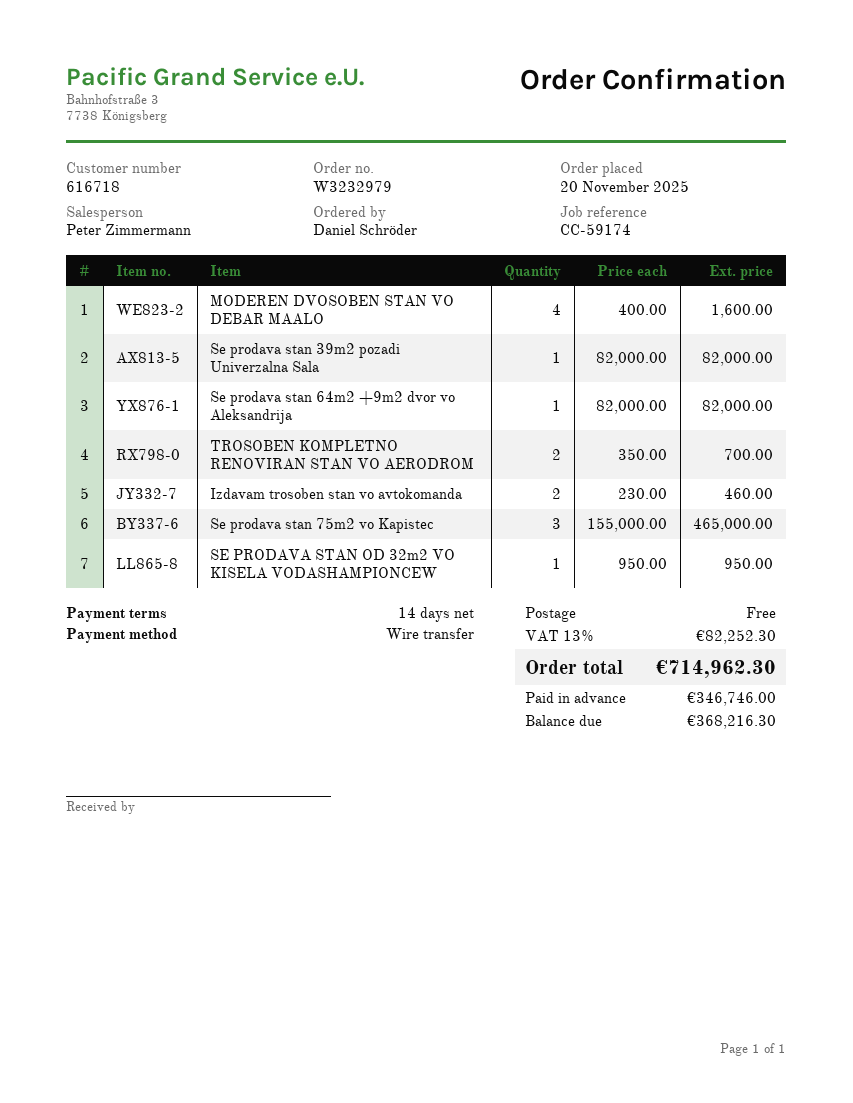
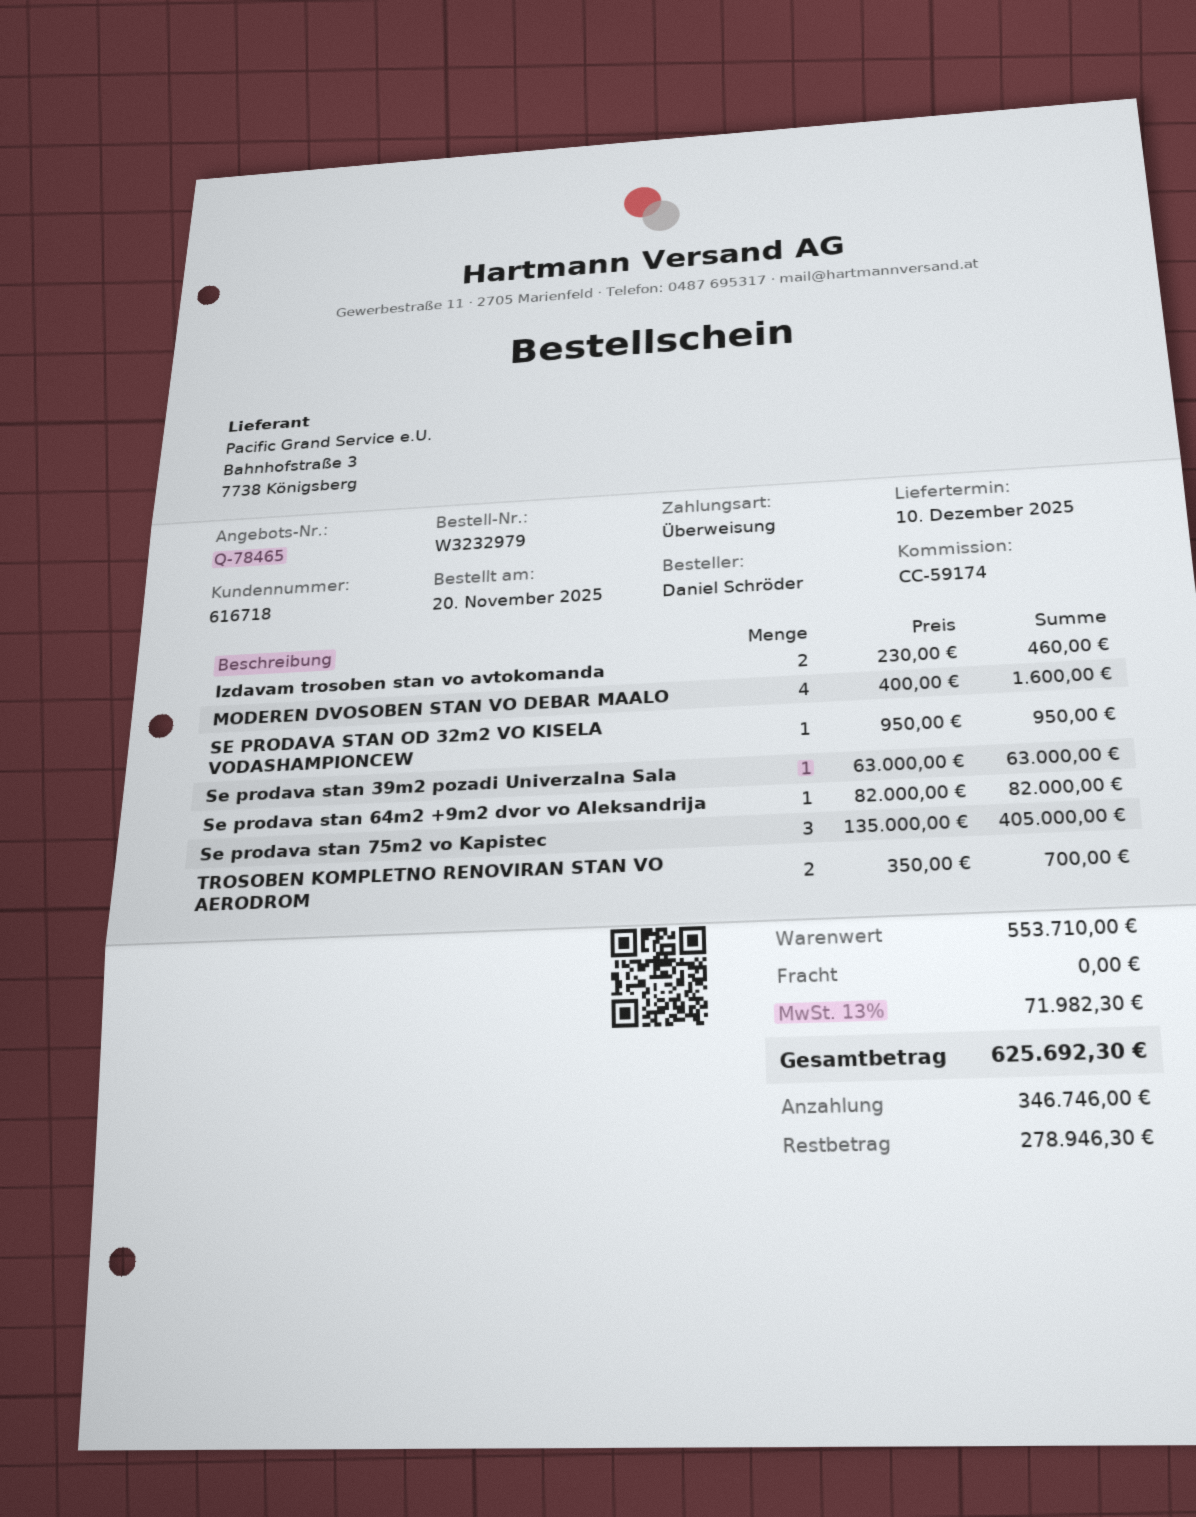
Se prodava stan 39m2 pozadi Univerzalna Sala: 1 x 82000.00 = 82000.00 -> 1 x 63000.00 = 63000.00
Se prodava stan 75m2 vo Kapistec: 3 x 155000.00 = 465000.00 -> 3 x 135000.00 = 405000.00
tax: 13% = 82252.30 -> 13% = 71982.30
total: 714962.30 -> 625692.30
balance: 368216.30 -> 278946.30

